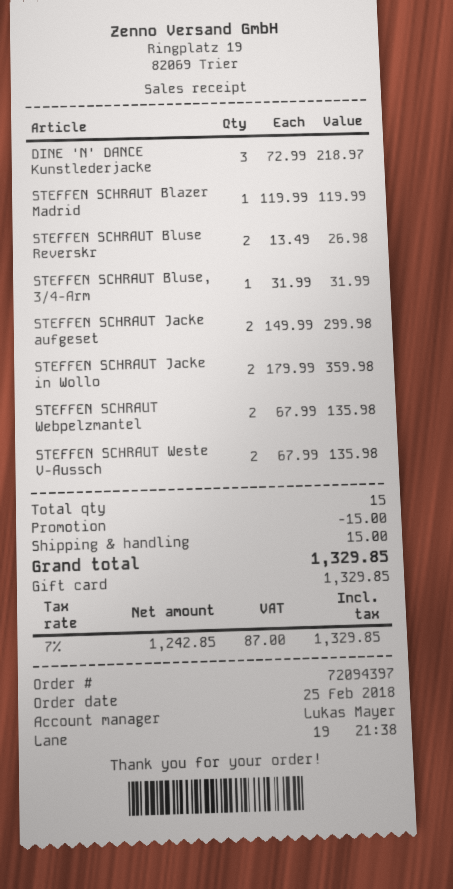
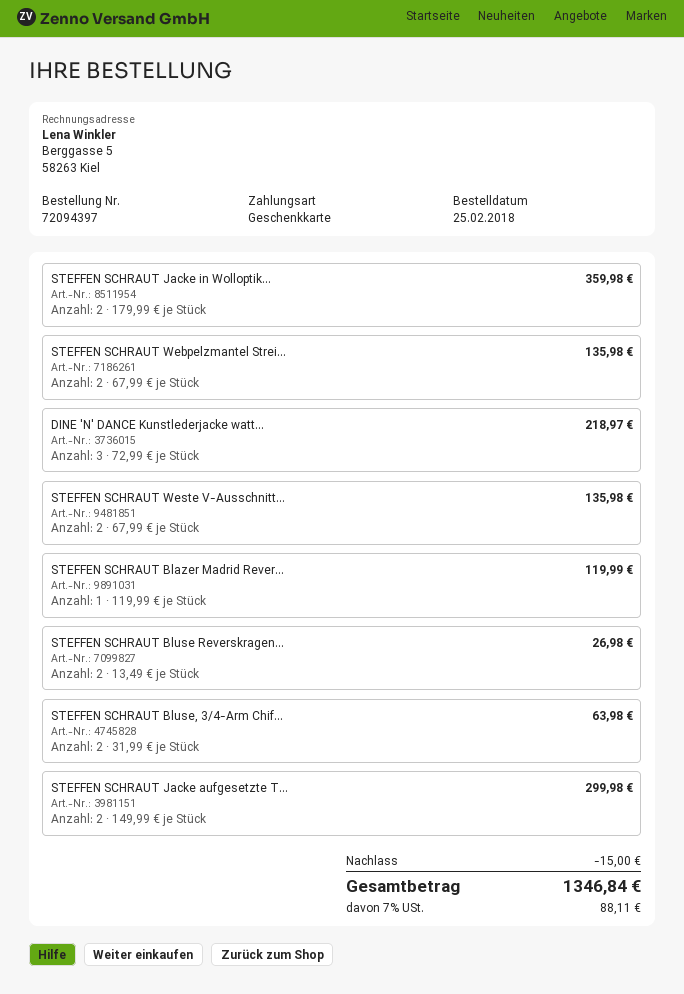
STEFFEN SCHRAUT Bluse, 3/4-Arm: 1 x 31.99 = 31.99 -> 2 x 31.99 = 63.98
shipping: 15.00 -> none
tax: 7% = 87.00 -> 7% = 88.11
total: 1329.85 -> 1346.84

